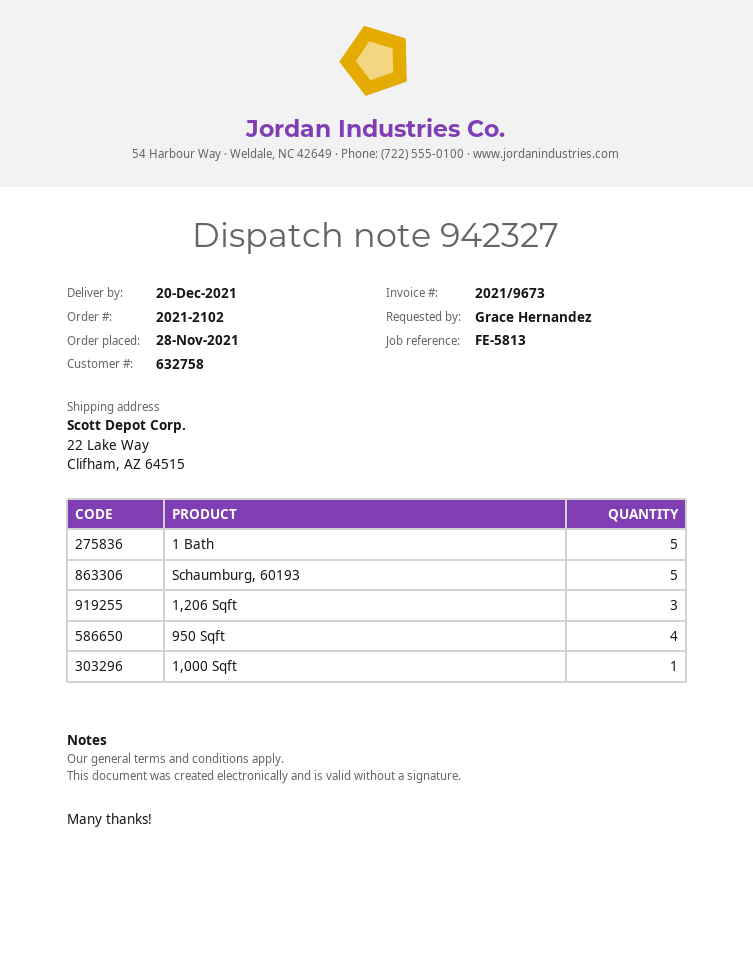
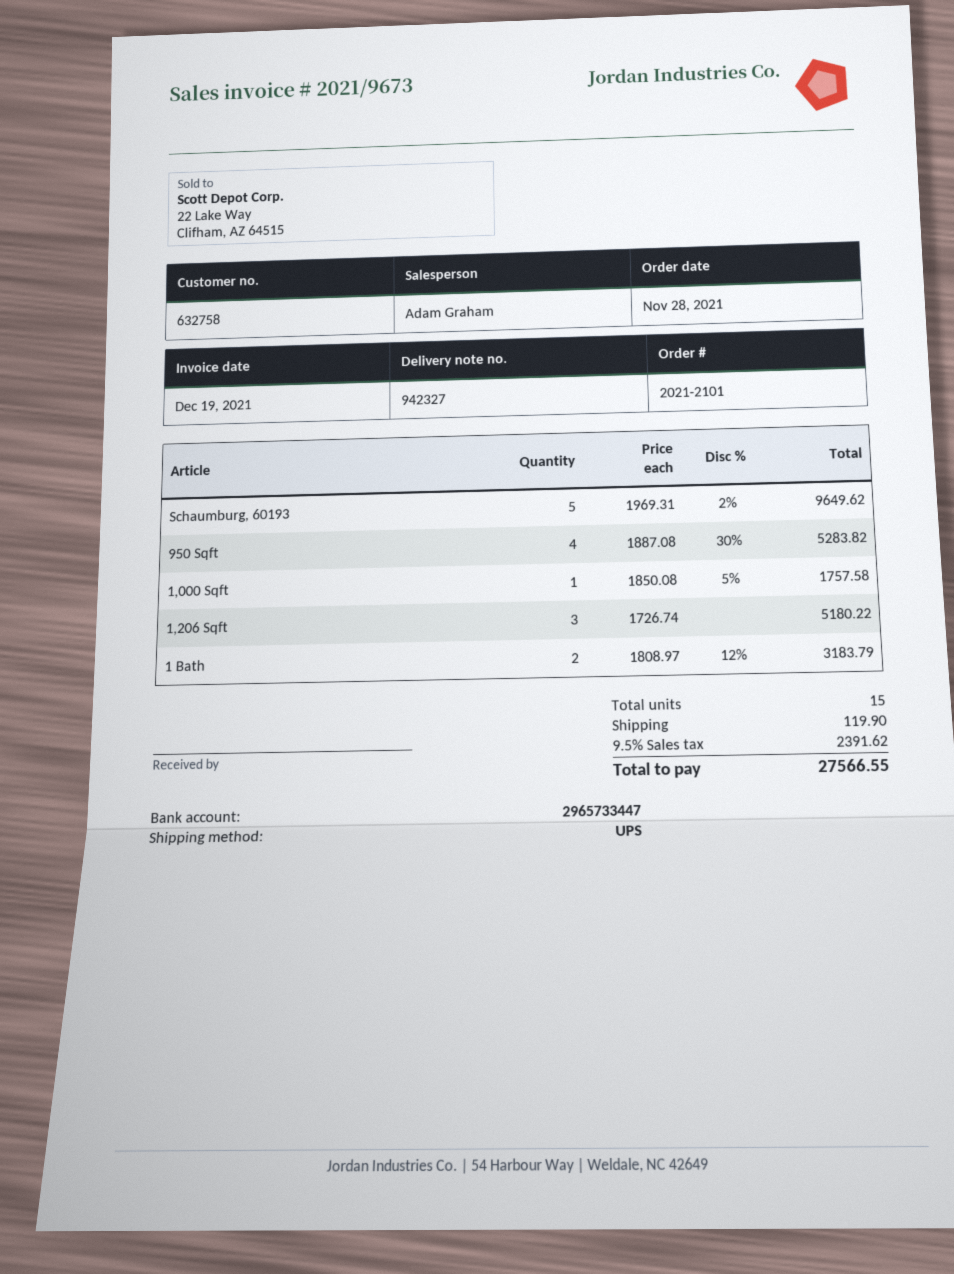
order number: 2021-2102 -> 2021-2101
1 Bath: 5 -> 2

